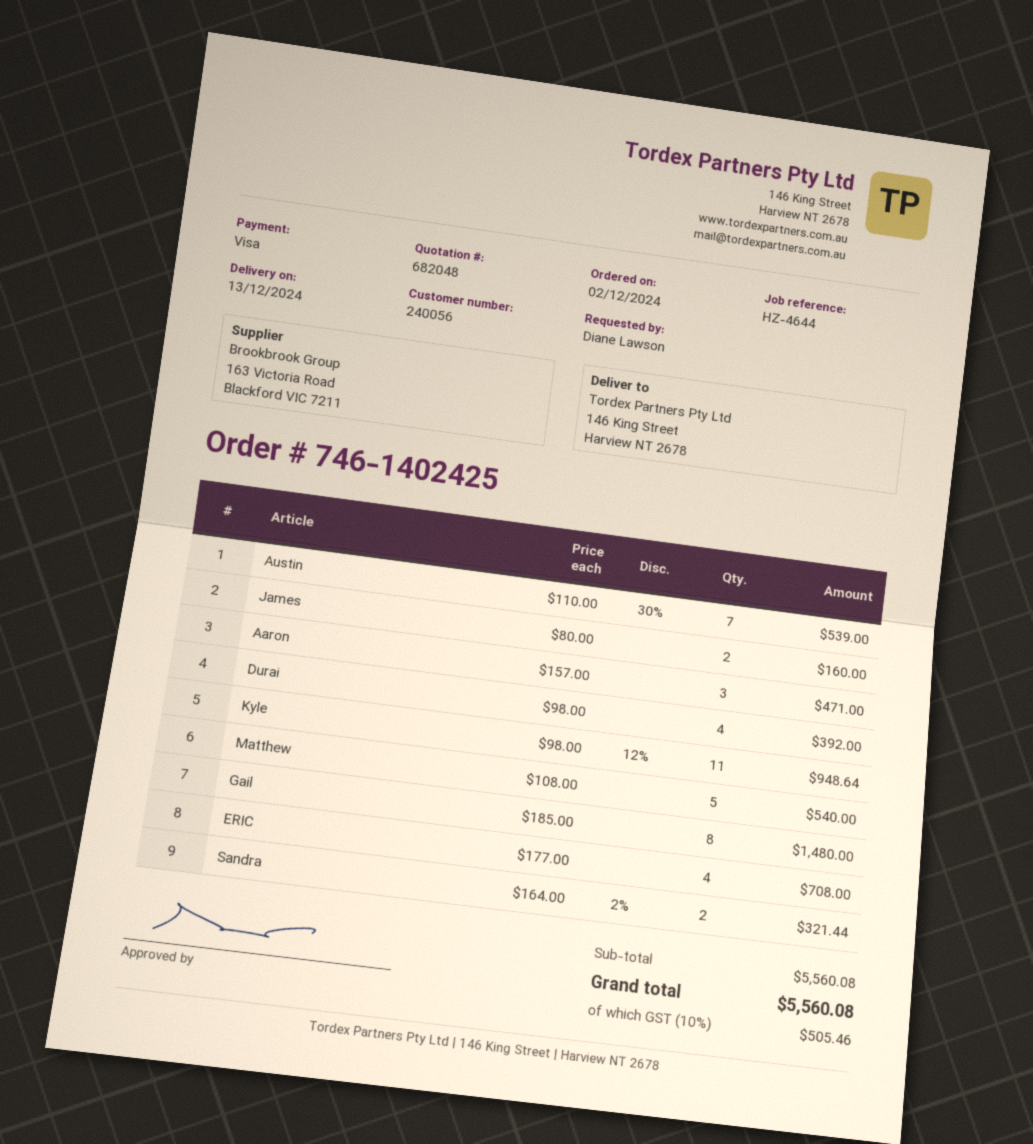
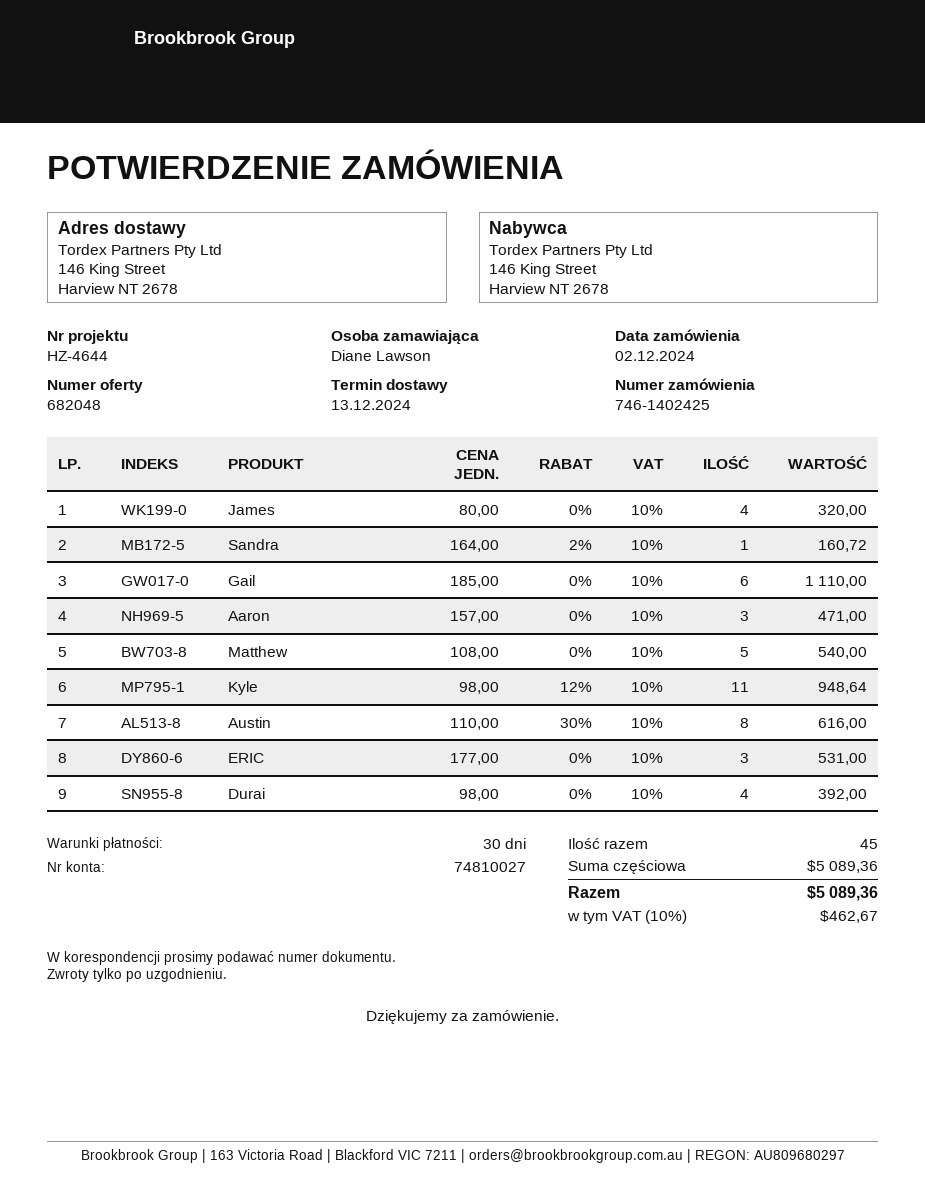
Austin: 7 x 110.00 - 30% = 539.00 -> 8 x 110.00 - 30% = 616.00
James: 2 x 80.00 = 160.00 -> 4 x 80.00 = 320.00
Gail: 8 x 185.00 = 1480.00 -> 6 x 185.00 = 1110.00
ERIC: 4 x 177.00 = 708.00 -> 3 x 177.00 = 531.00
Sandra: 2 x 164.00 - 2% = 321.44 -> 1 x 164.00 - 2% = 160.72
subtotal: 5560.08 -> 5089.36
tax: 10% = 505.46 -> 10% = 462.67
total: 5560.08 -> 5089.36

